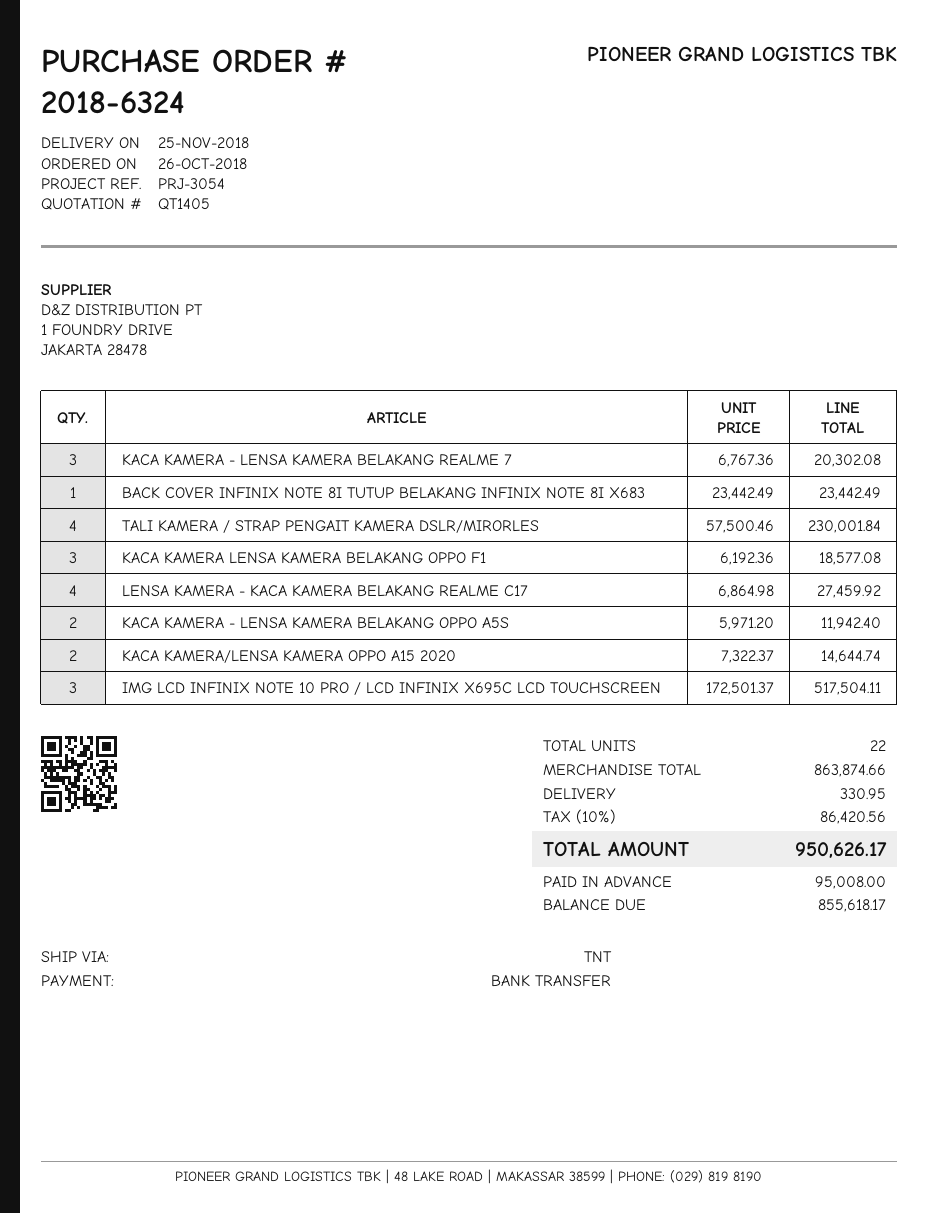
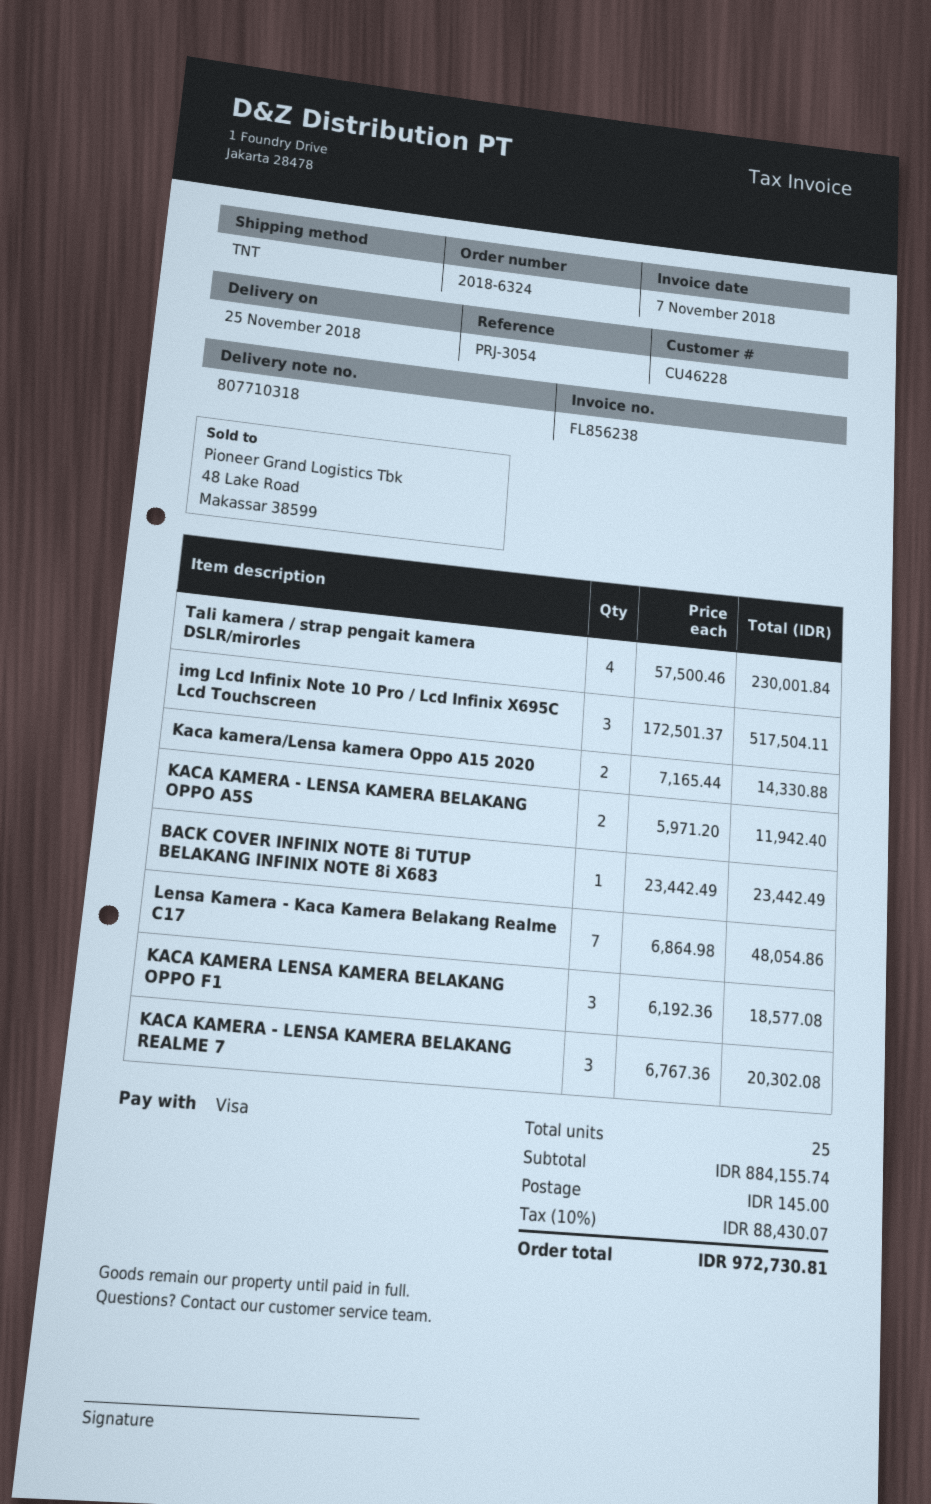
payment method: bank transfer -> Visa
LENSA KAMERA - KACA KAMERA BELAKANG REALME C17: 4 x 6864.98 = 27459.92 -> 7 x 6864.98 = 48054.86
KACA KAMERA/LENSA KAMERA OPPO A15 2020: 2 x 7322.37 = 14644.74 -> 2 x 7165.44 = 14330.88
total quantity: 22 -> 25
subtotal: 863874.66 -> 884155.74
shipping: 330.95 -> 145.00
tax: 10% = 86420.56 -> 10% = 88430.07
total: 950626.17 -> 972730.81

